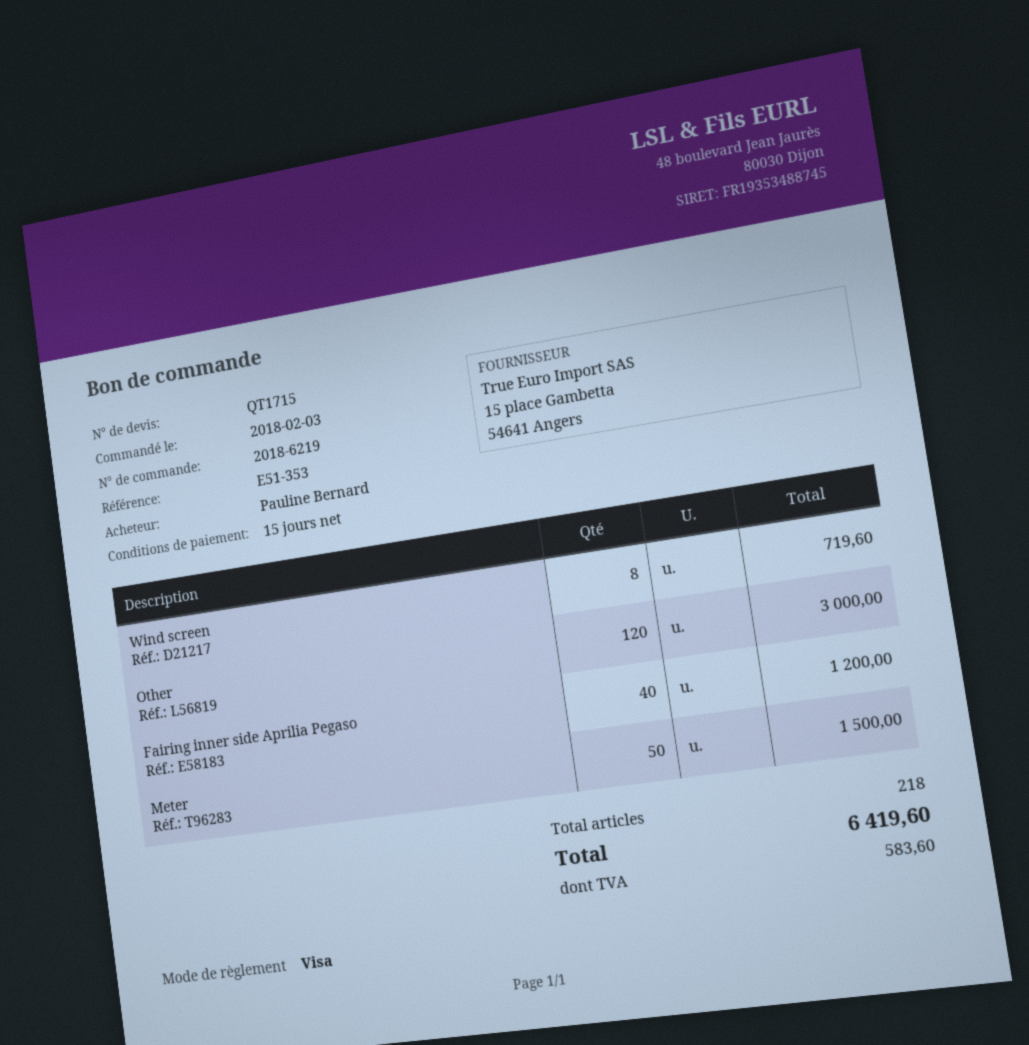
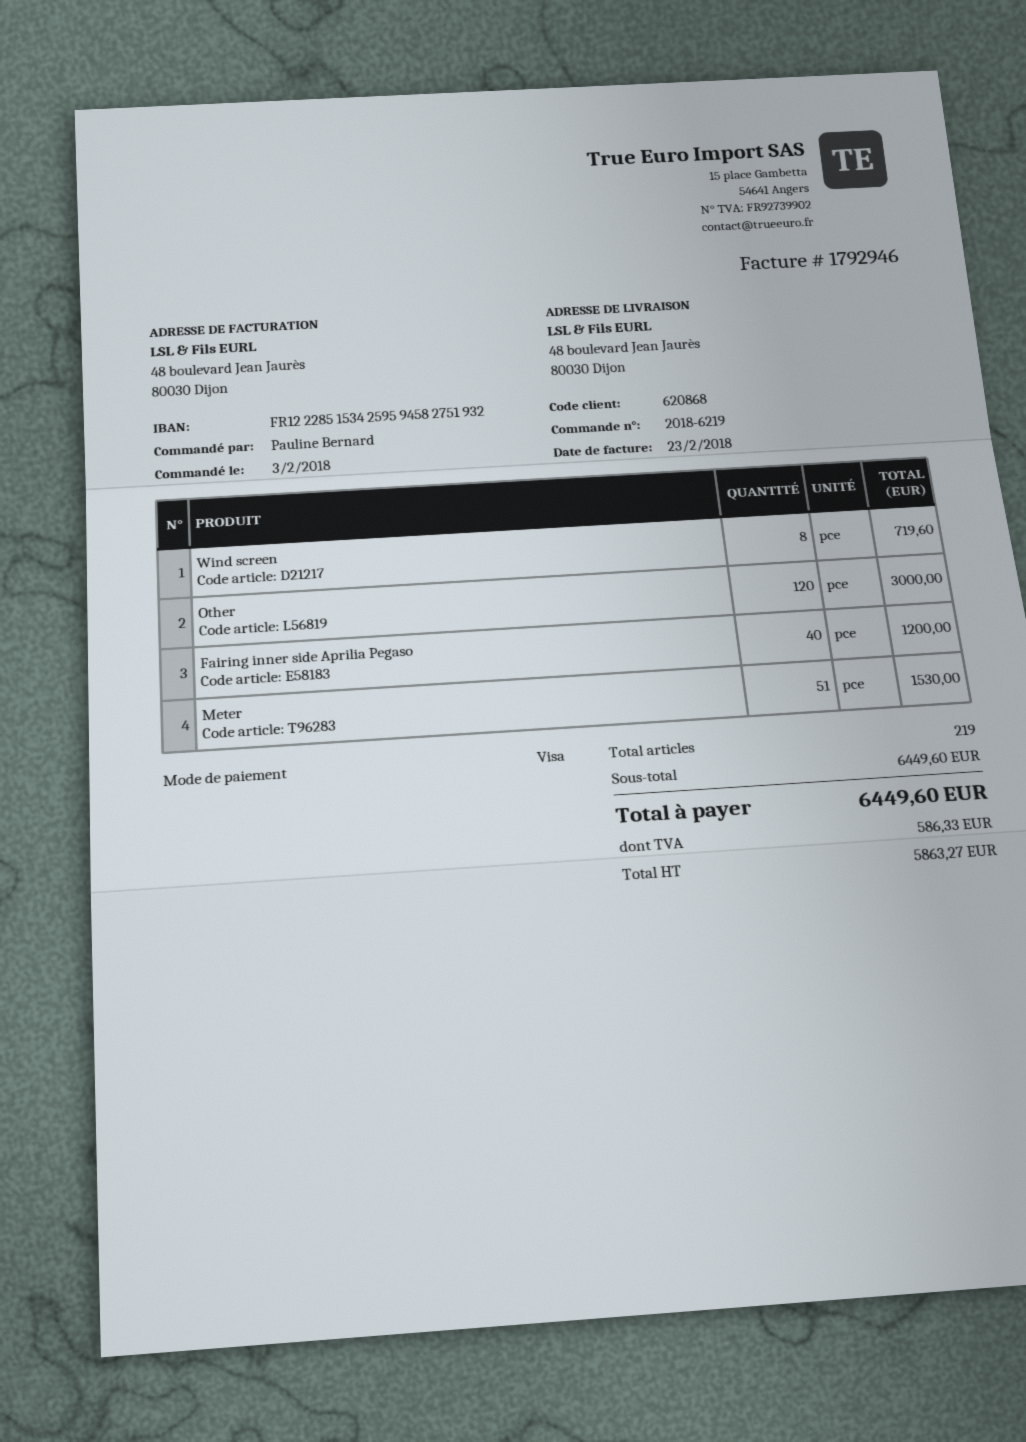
Meter: 50 for 1500.00 -> 51 for 1530.00
total quantity: 218 -> 219
tax: 583.60 -> 586.33
total: 6419.60 -> 6449.60

